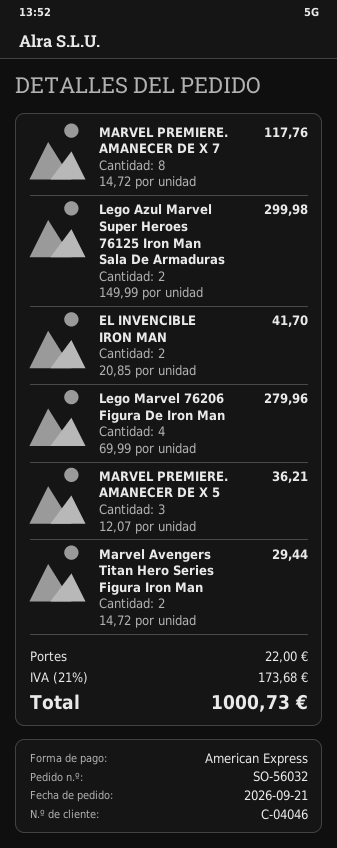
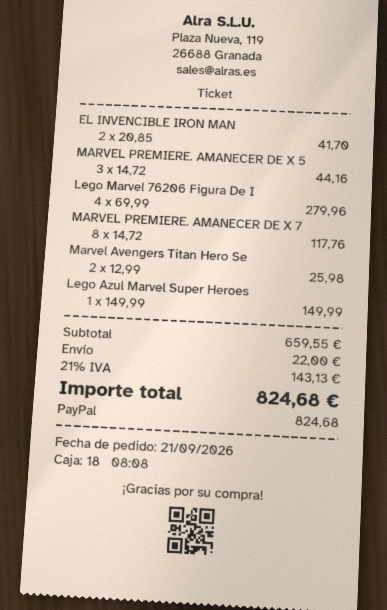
payment method: American Express -> PayPal
Lego Azul Marvel Super Heroes 76125 Iron Man Sala De Armaduras: 2 x 149.99 = 299.98 -> 1 x 149.99 = 149.99
MARVEL PREMIERE. AMANECER DE X 5: 3 x 12.07 = 36.21 -> 3 x 14.72 = 44.16
Marvel Avengers Titan Hero Series Figura Iron Man: 2 x 14.72 = 29.44 -> 2 x 12.99 = 25.98
tax: 21% = 173.68 -> 21% = 143.13
total: 1000.73 -> 824.68

